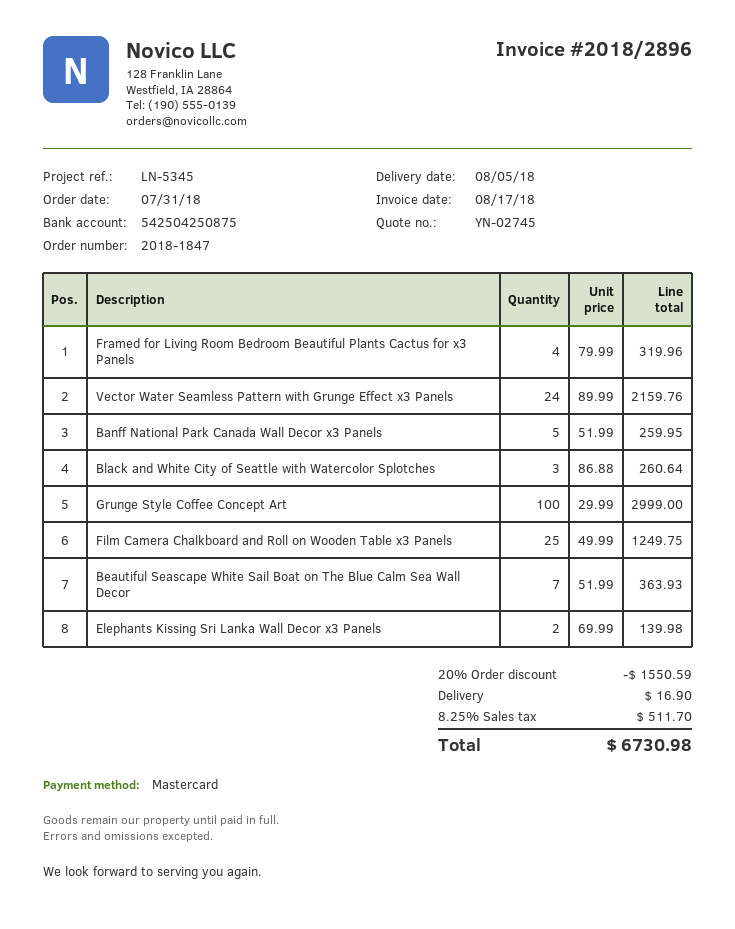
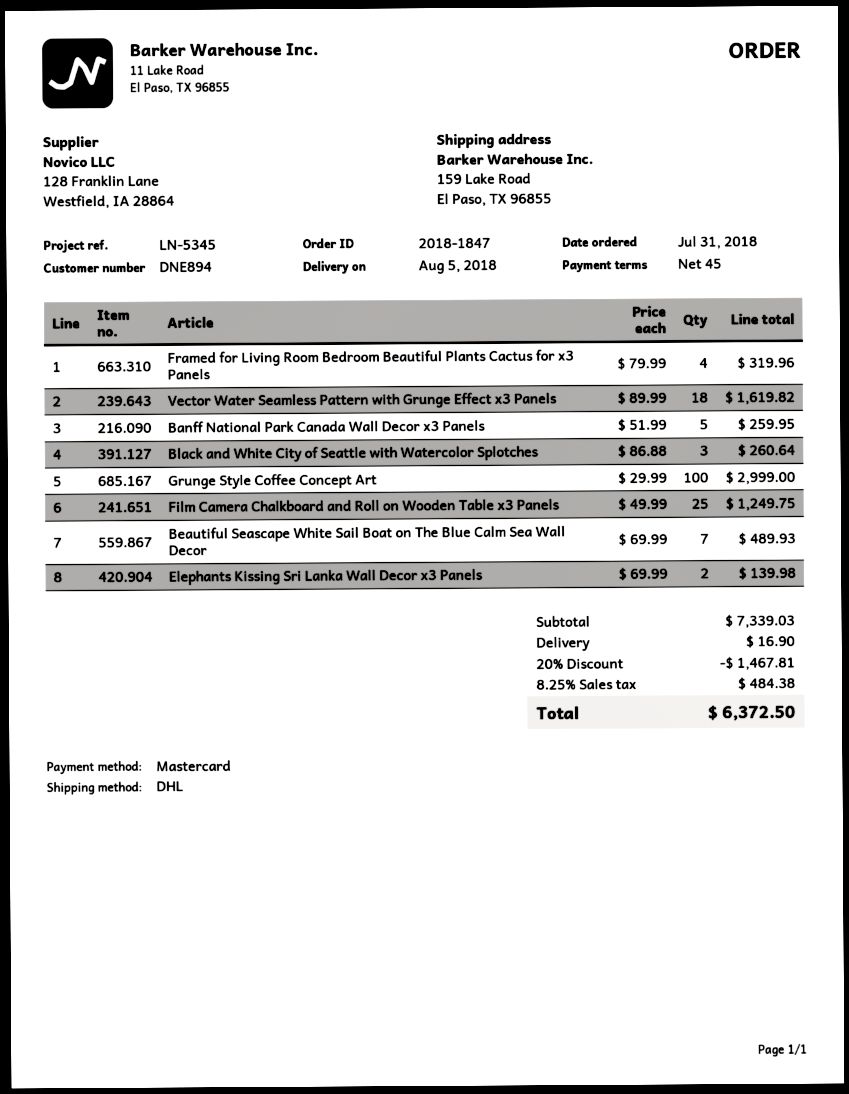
Vector Water Seamless Pattern with Grunge Effect x3 Panels: 24 x 89.99 = 2159.76 -> 18 x 89.99 = 1619.82
Beautiful Seascape White Sail Boat on The Blue Calm Sea Wall Decor: 7 x 51.99 = 363.93 -> 7 x 69.99 = 489.93
discount: 20% = 1550.59 -> 20% = 1467.81
tax: 8.25% = 511.70 -> 8.25% = 484.38
total: 6730.98 -> 6372.50

